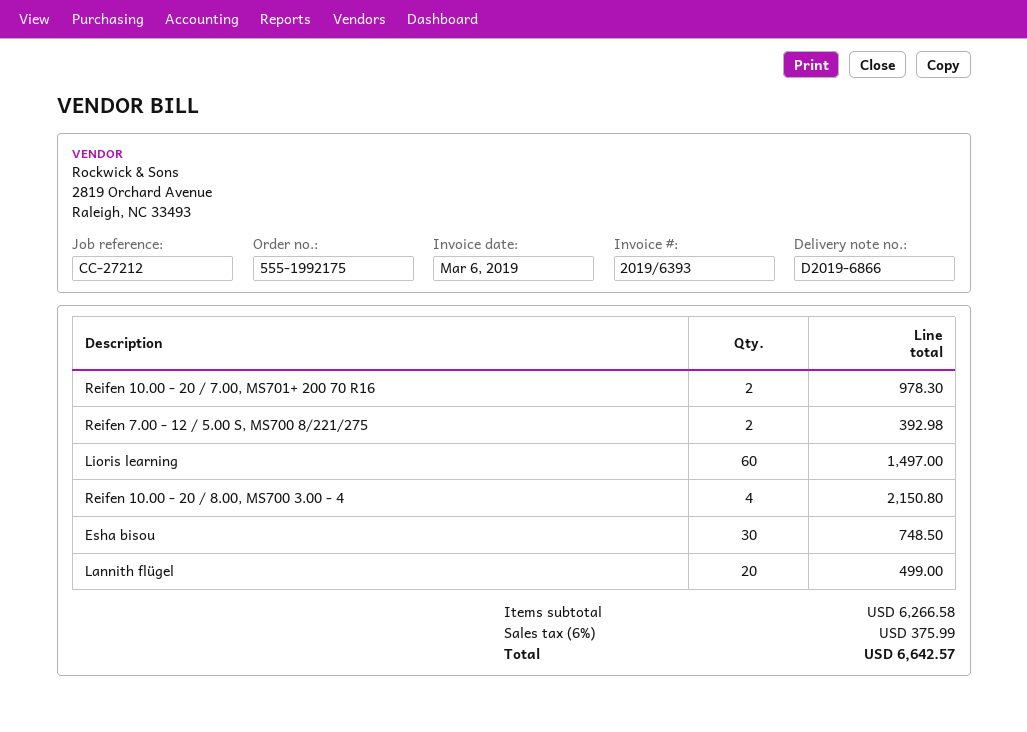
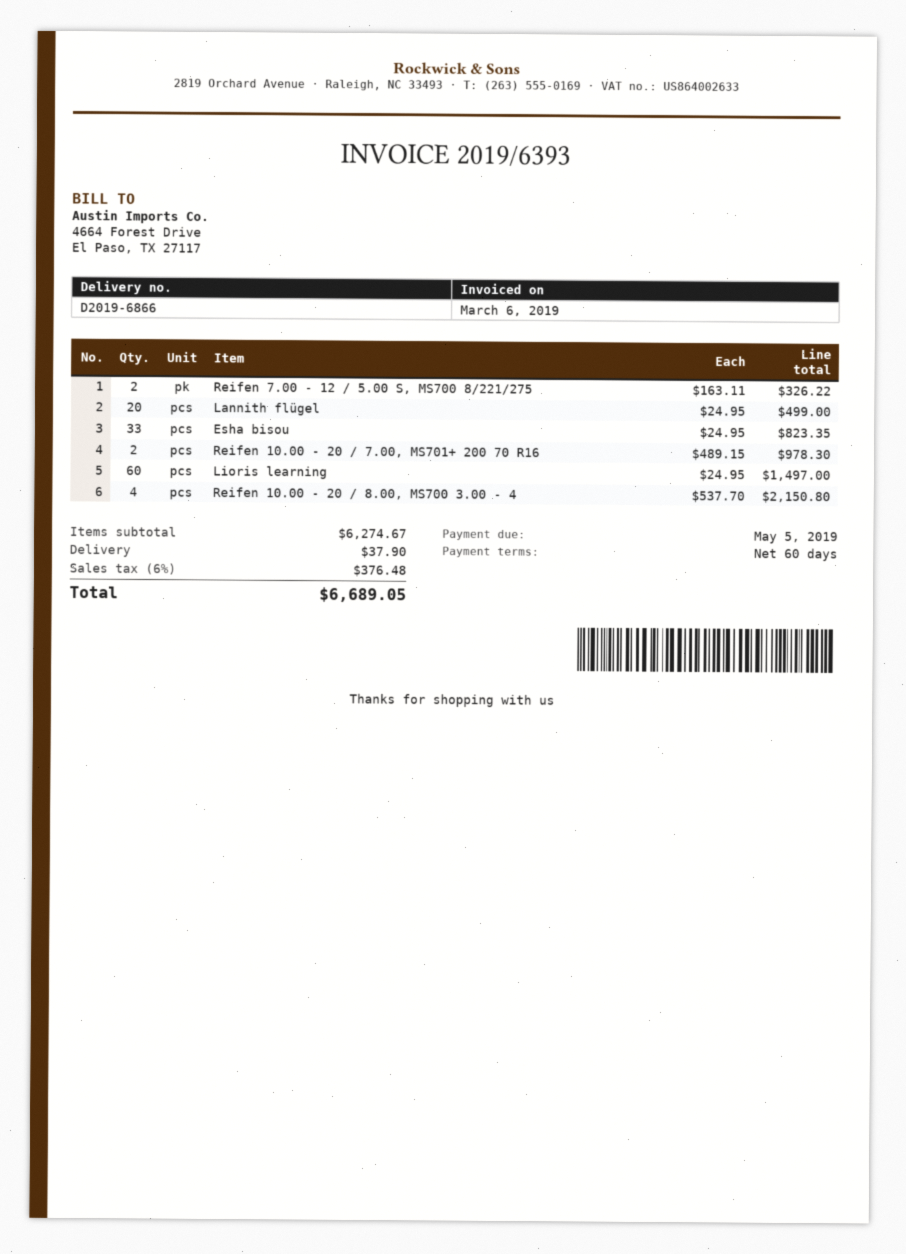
Reifen 7.00 - 12 / 5.00 S, MS700 8/221/275: 2 for 392.98 -> 2 for 326.22
Esha bisou: 30 for 748.50 -> 33 for 823.35
subtotal: 6266.58 -> 6274.67
shipping: none -> 37.90
tax: 6% = 375.99 -> 6% = 376.48
total: 6642.57 -> 6689.05

